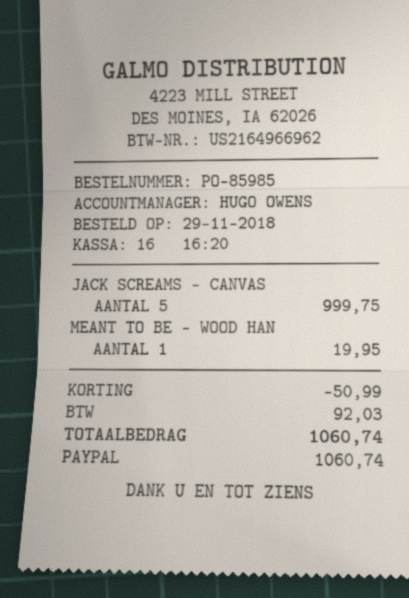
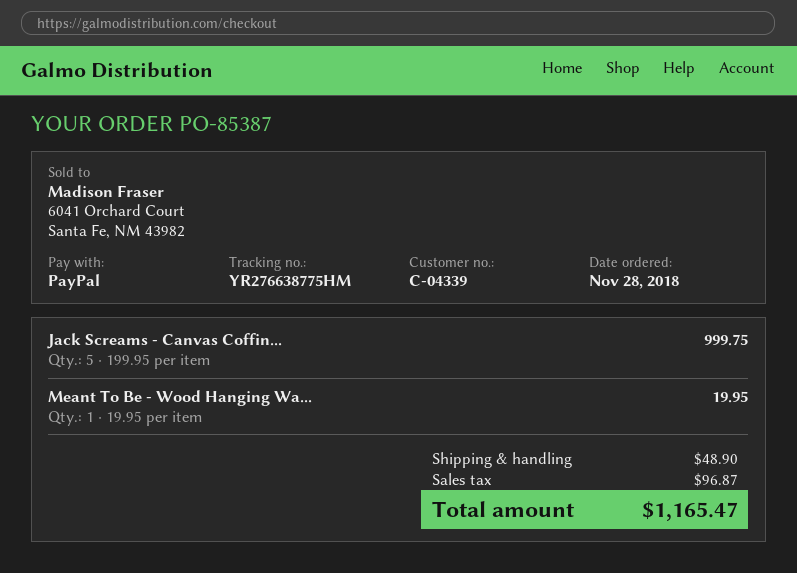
order number: PO-85985 -> PO-85387
order date: 2018-11-29 -> 2018-11-28
discount: 50.99 -> none
shipping: none -> 48.90
tax: 92.03 -> 96.87
total: 1060.74 -> 1165.47

